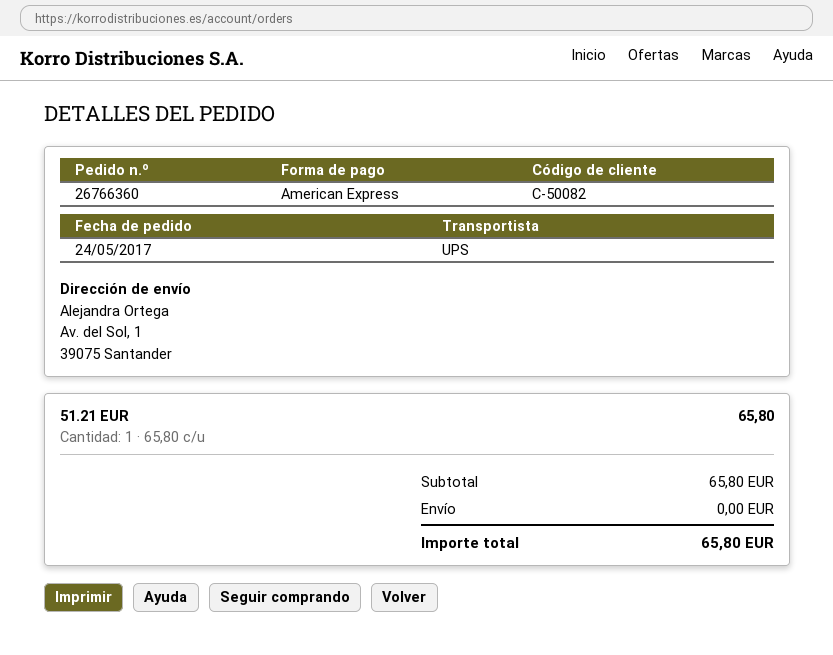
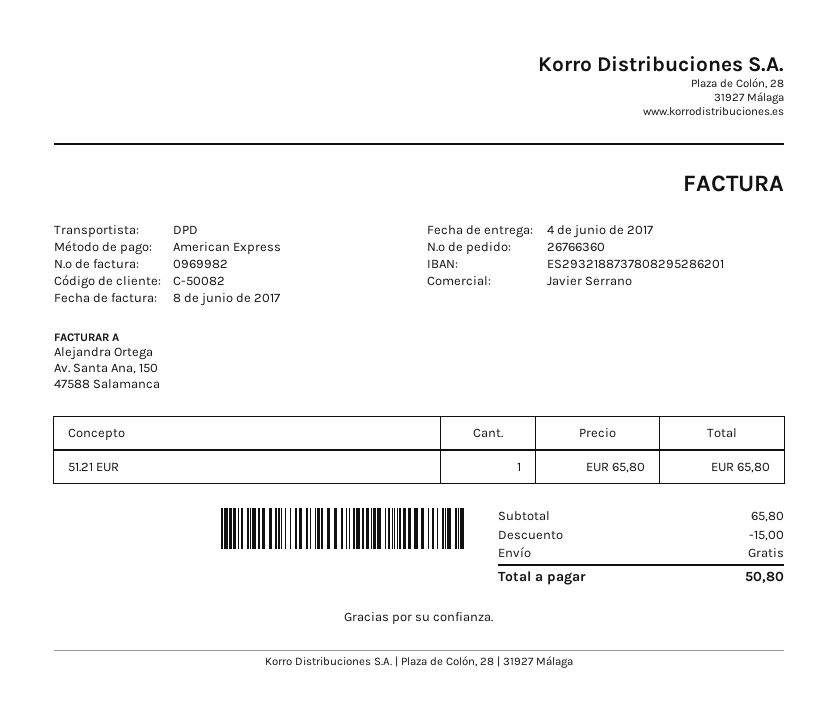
shipping method: UPS -> DPD
discount: none -> 15.00
total: 65.80 -> 50.80

